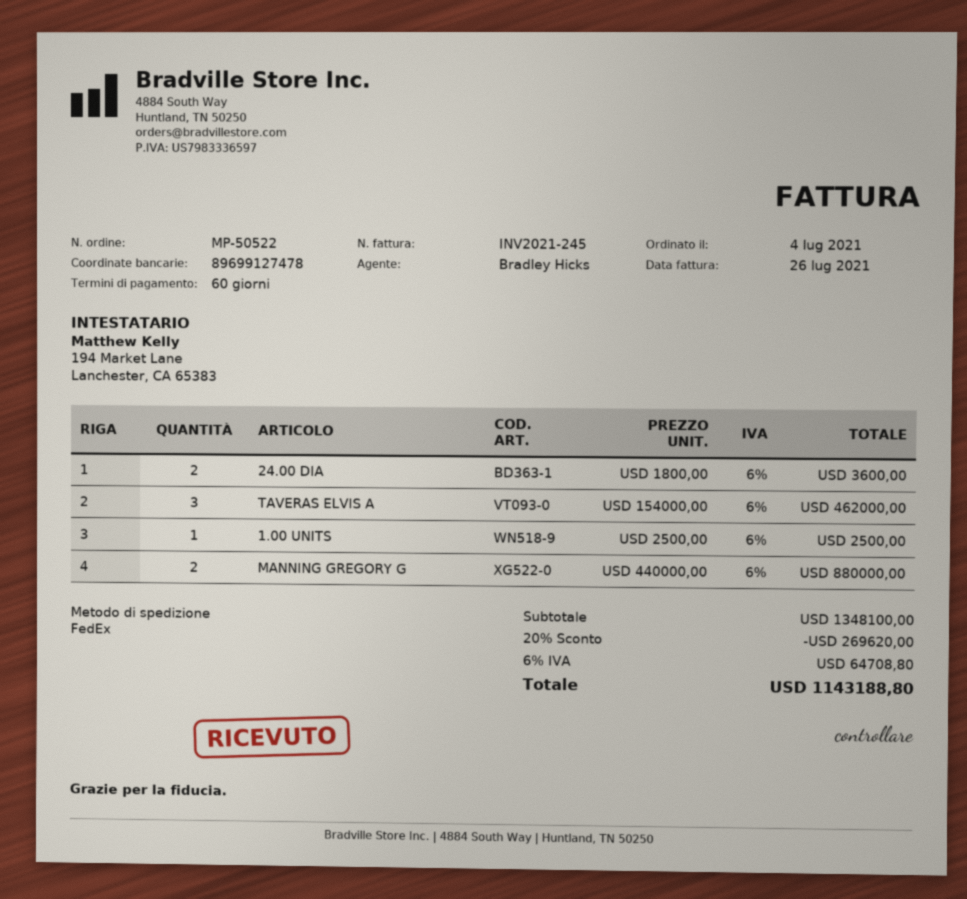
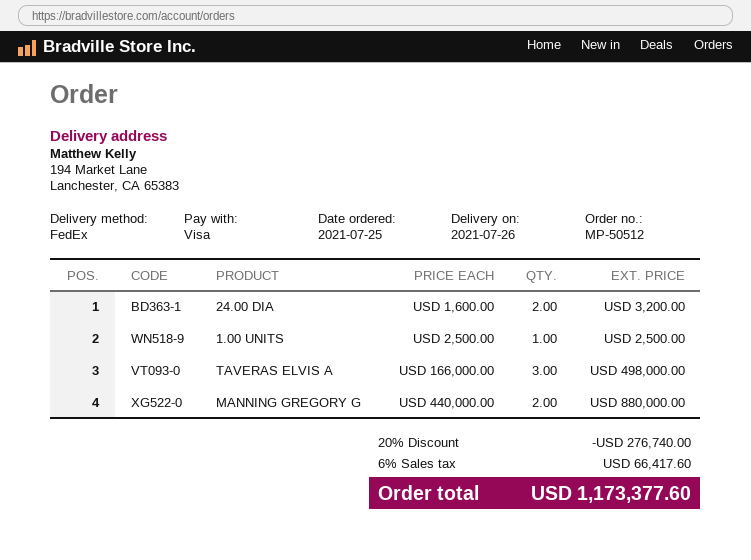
order number: MP-50522 -> MP-50512
order date: 2021-07-04 -> 2021-07-25
24.00 DIA: 2 x 1800.00 = 3600.00 -> 2 x 1600.00 = 3200.00
TAVERAS ELVIS A: 3 x 154000.00 = 462000.00 -> 3 x 166000.00 = 498000.00
discount: 20% = 269620.00 -> 20% = 276740.00
tax: 6% = 64708.80 -> 6% = 66417.60
total: 1143188.80 -> 1173377.60

